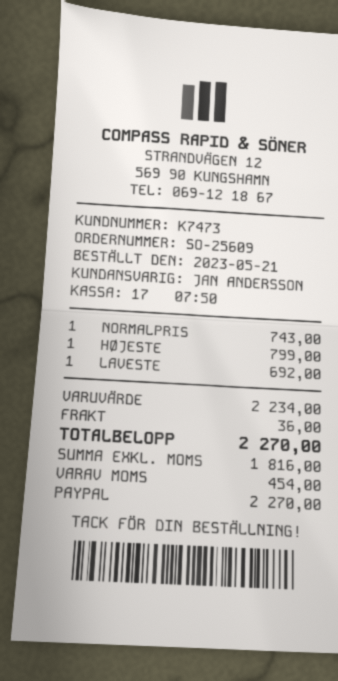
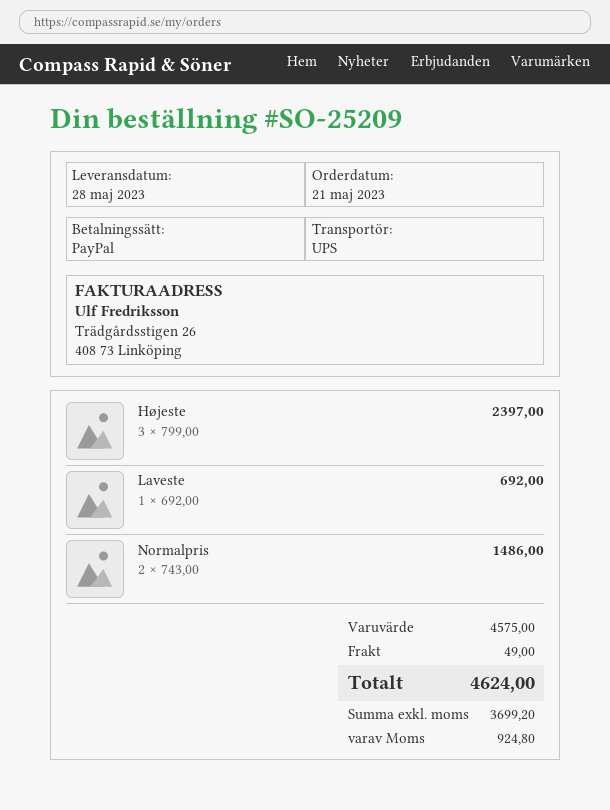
order number: SO-25609 -> SO-25209
NORMALPRIS: 1 for 743.00 -> 2 for 1486.00
HØJESTE: 1 for 799.00 -> 3 for 2397.00
subtotal: 2234.00 -> 4575.00
shipping: 36.00 -> 49.00
net: 1816.00 -> 3699.20
tax: 454.00 -> 924.80
total: 2270.00 -> 4624.00

